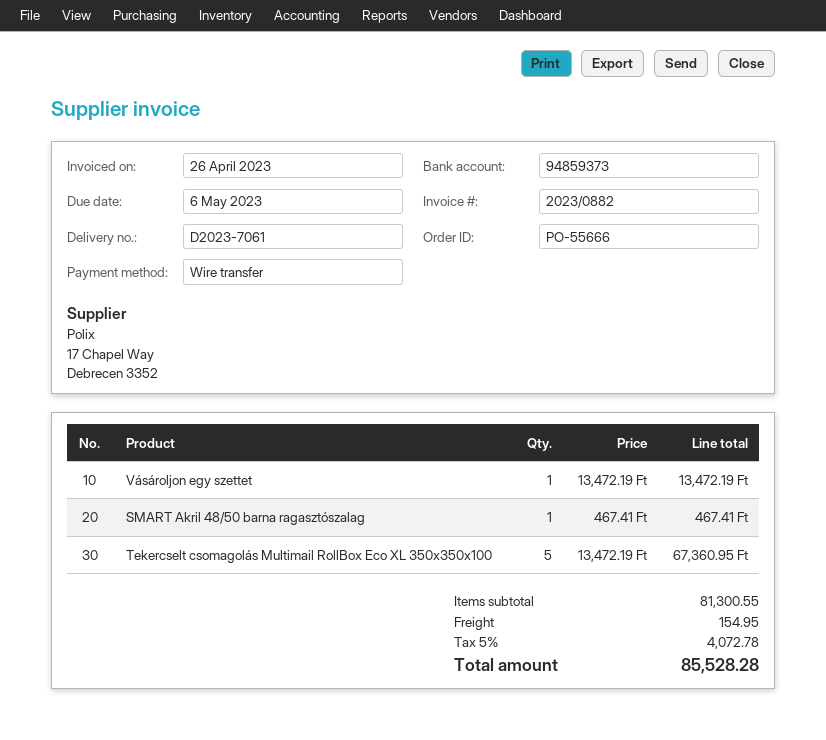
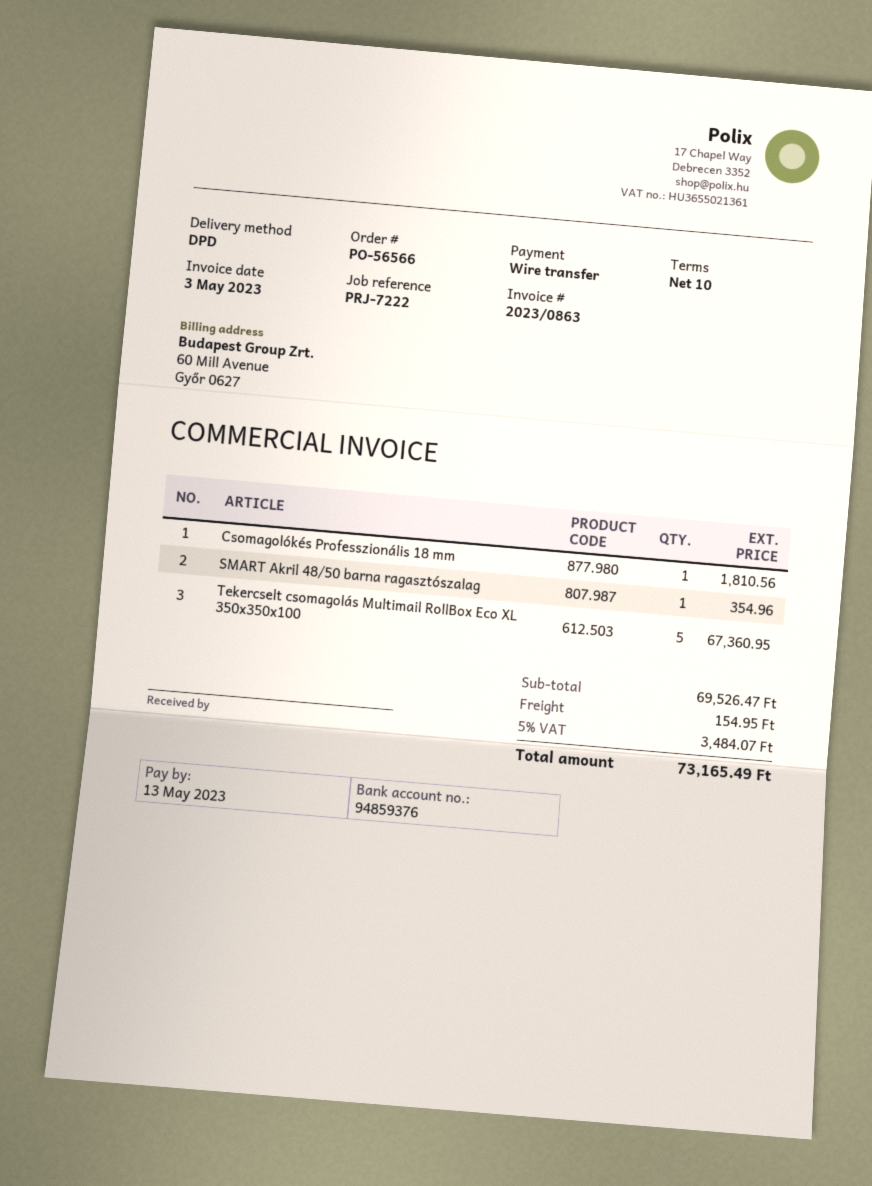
order number: PO-55666 -> PO-56566
invoice number: 2023/0882 -> 2023/0863
invoice date: 2023-04-26 -> 2023-05-03
due date: 2023-05-06 -> 2023-05-13
bank account: 94859373 -> 94859376
Vásároljon egy szettet: 1 for 13472.19 -> none
SMART Akril 48/50 barna ragasztószalag: 1 for 467.41 -> 1 for 354.96
Csomagolókés Professzionális 18 mm: none -> 1 for 1810.56
subtotal: 81300.55 -> 69526.47
tax: 5% = 4072.78 -> 5% = 3484.07
total: 85528.28 -> 73165.49

